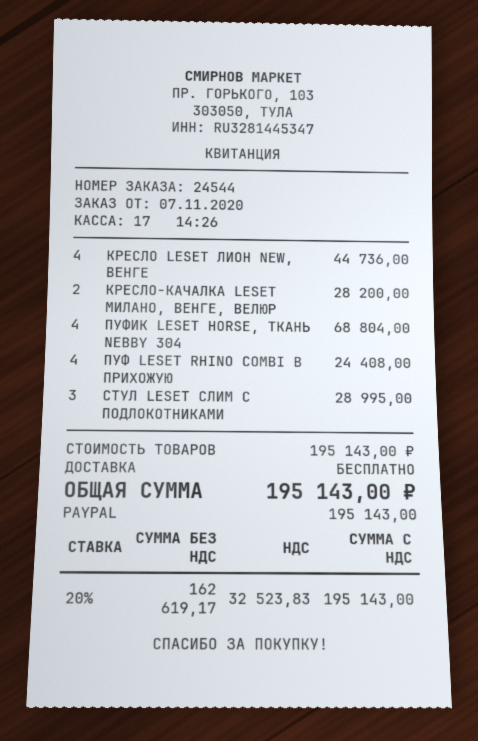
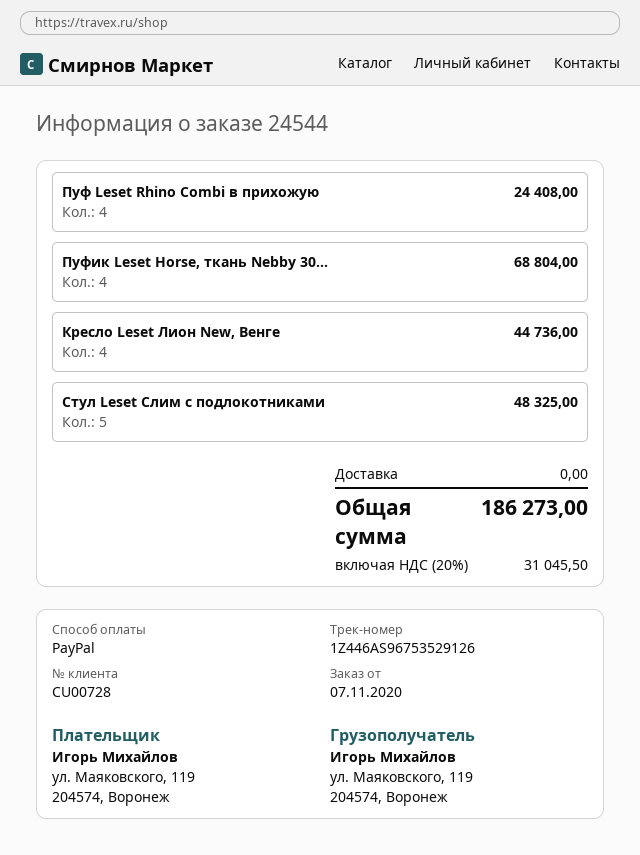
КРЕСЛО-КАЧАЛКА LESET МИЛАНО, ВЕНГЕ, ВЕЛЮР: 2 for 28200.00 -> none
СТУЛ LESET СЛИМ С ПОДЛОКОТНИКАМИ: 3 for 28995.00 -> 5 for 48325.00
tax: 20% = 32523.83 -> 20% = 31045.50
total: 195143.00 -> 186273.00

